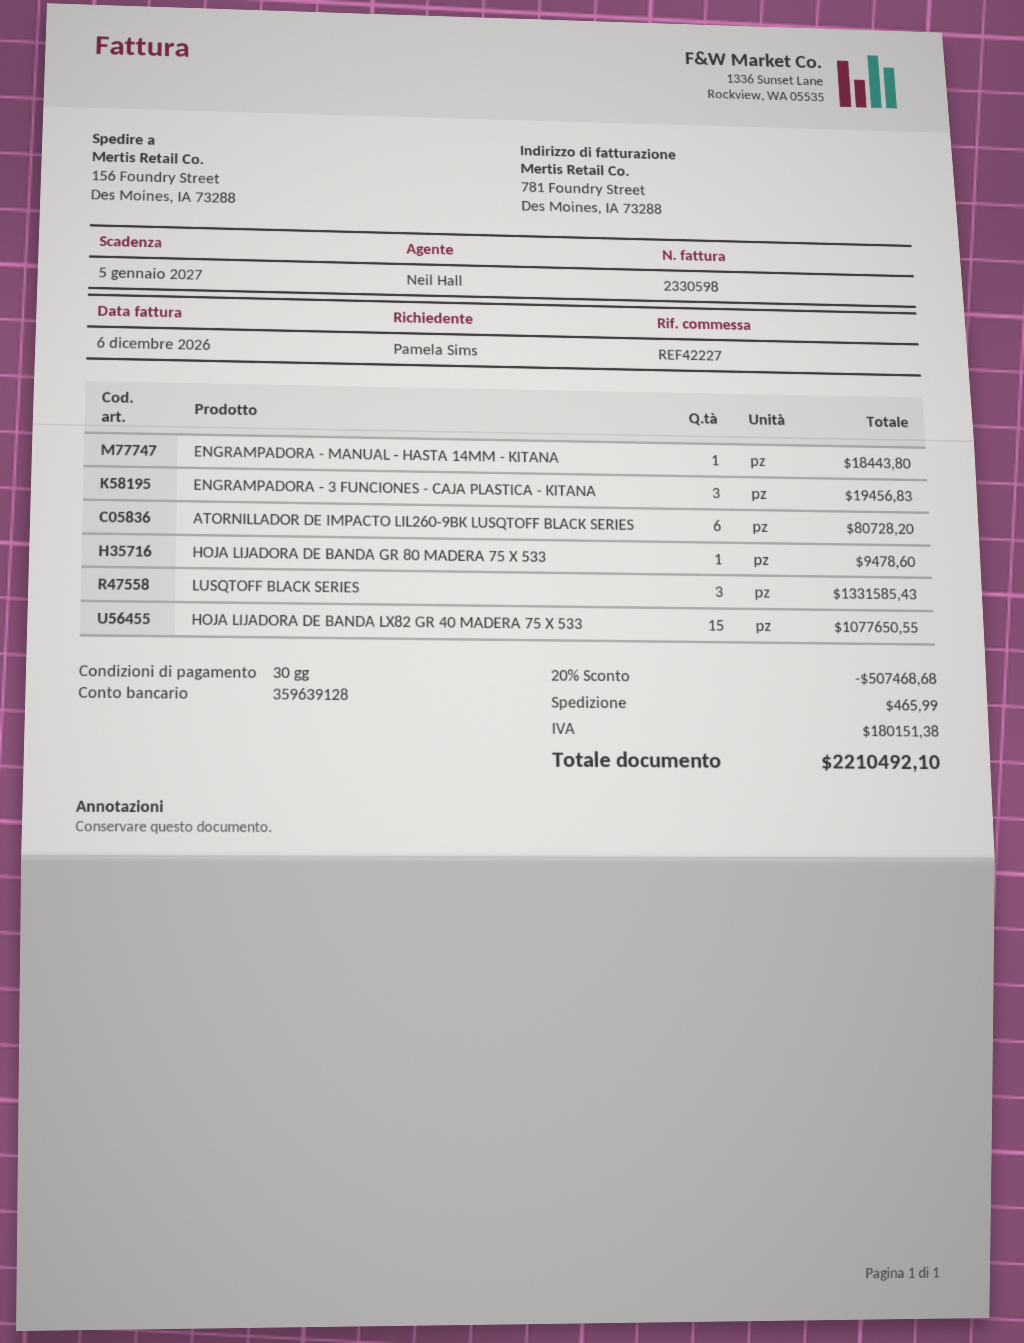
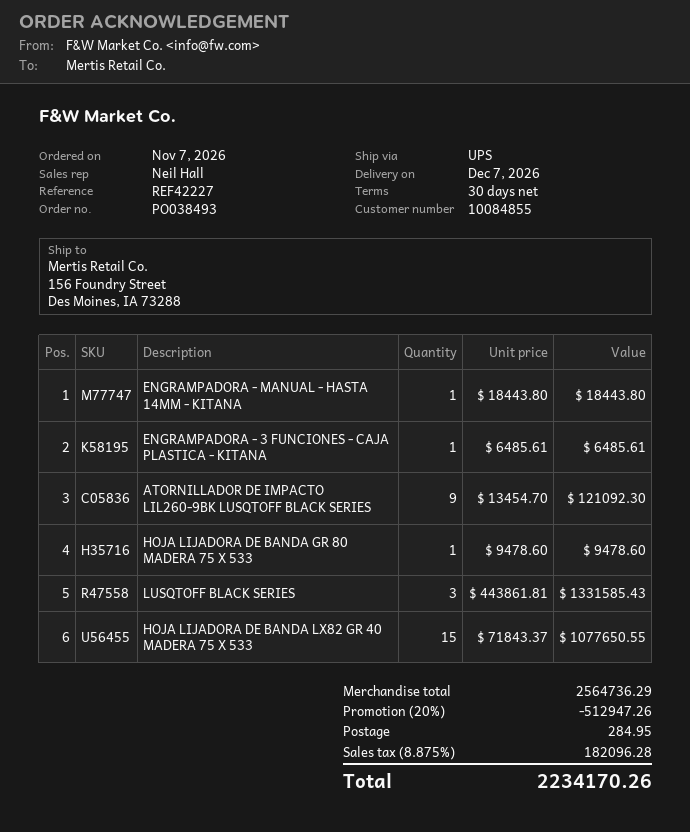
ENGRAMPADORA - 3 FUNCIONES - CAJA PLASTICA - KITANA: 3 for 19456.83 -> 1 for 6485.61
ATORNILLADOR DE IMPACTO LIL260-9BK LUSQTOFF BLACK SERIES: 6 for 80728.20 -> 9 for 121092.30
discount: 20% = 507468.68 -> 20% = 512947.26
shipping: 465.99 -> 284.95
tax: 180151.38 -> 182096.28
total: 2210492.10 -> 2234170.26

